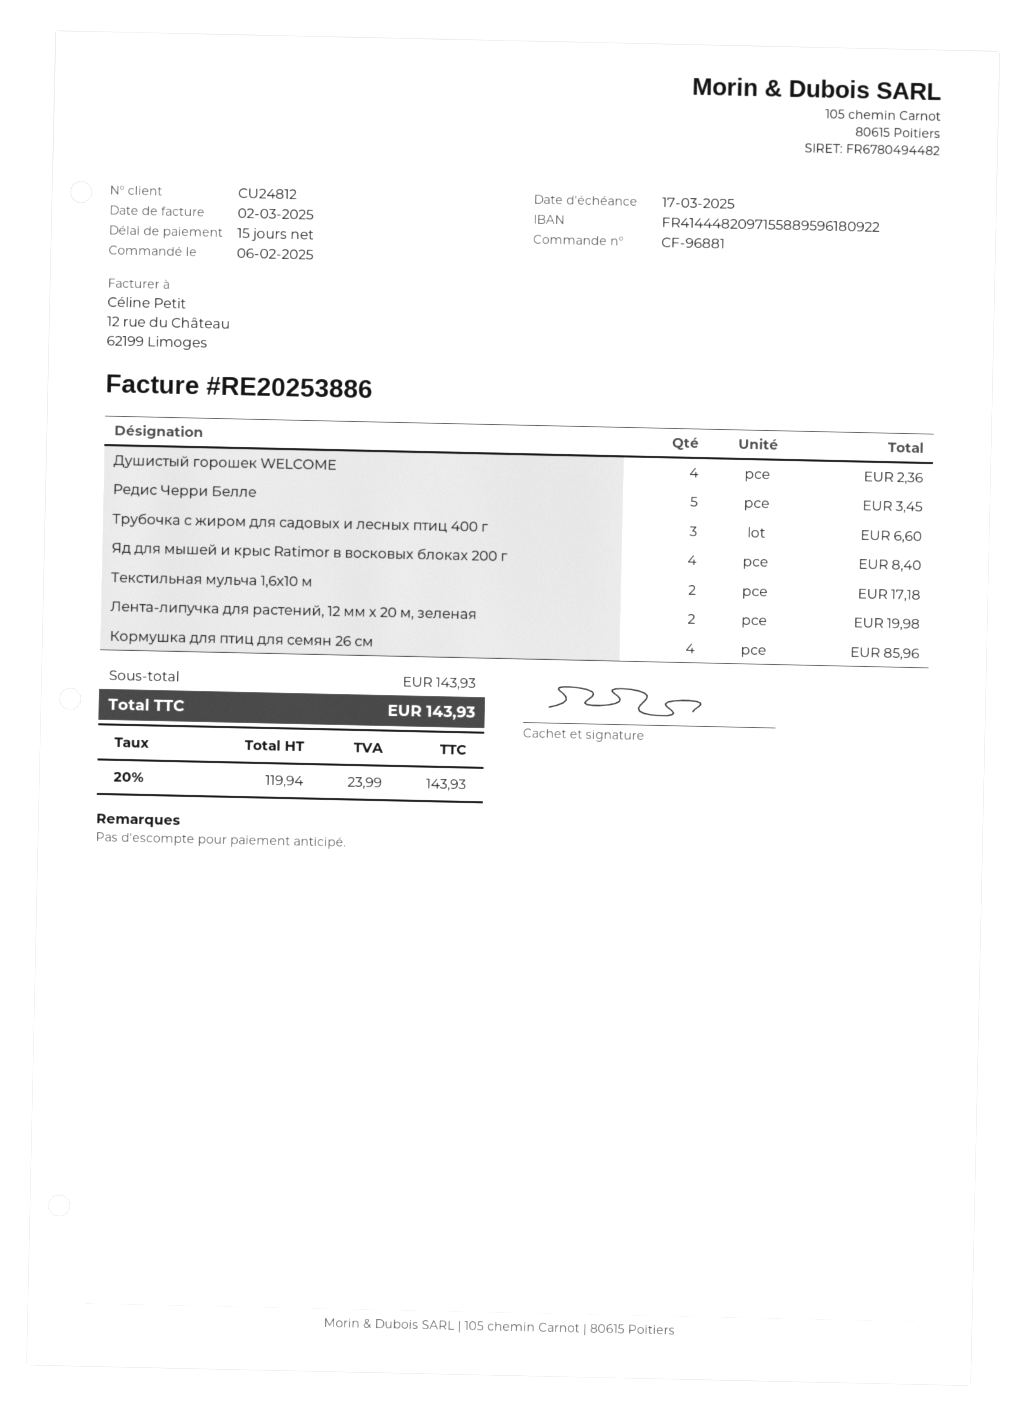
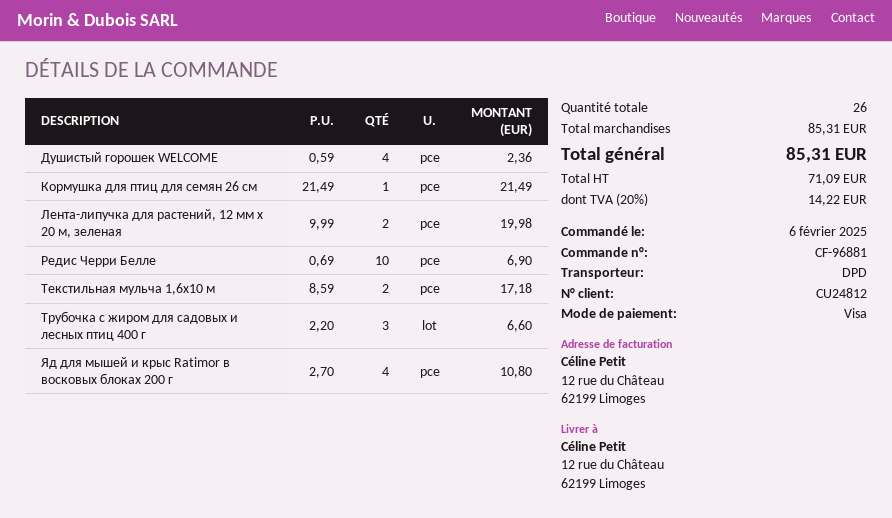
Редис Черри Белле: 5 for 3.45 -> 10 for 6.90
Яд для мышей и крыс Ratimor в восковых блоках 200 г: 4 for 8.40 -> 4 for 10.80
Кормушка для птиц для семян 26 см: 4 for 85.96 -> 1 for 21.49
subtotal: 143.93 -> 85.31
net: 119.94 -> 71.09
tax: 20% = 23.99 -> 20% = 14.22
total: 143.93 -> 85.31

